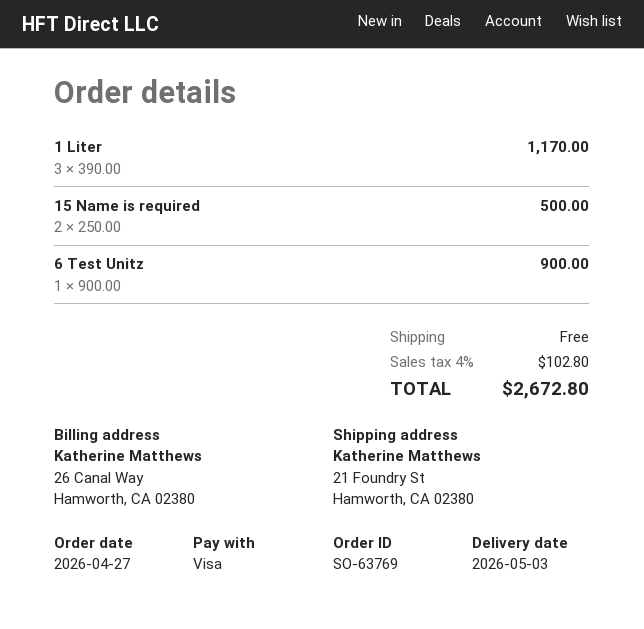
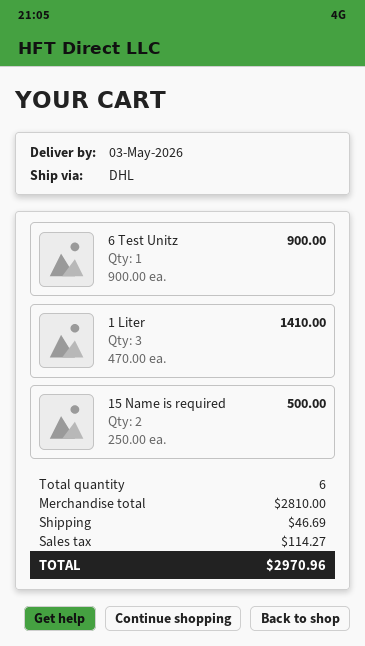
1 Liter: 3 x 390.00 = 1170.00 -> 3 x 470.00 = 1410.00
shipping: 0.00 -> 46.69
tax: 102.80 -> 114.27
total: 2672.80 -> 2970.96

